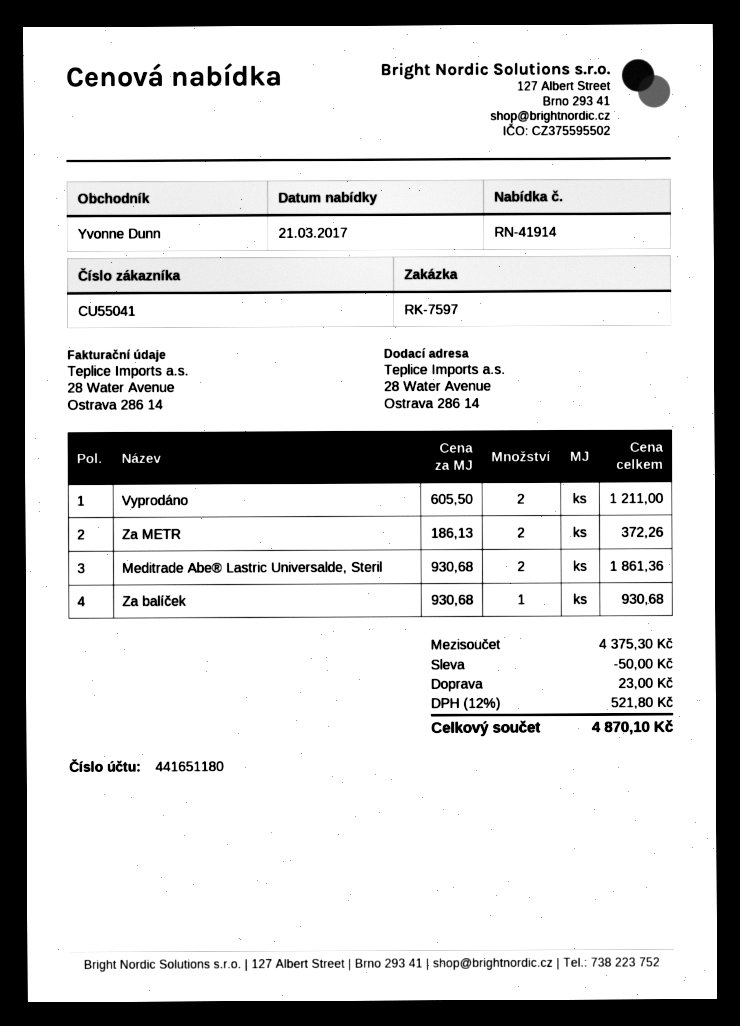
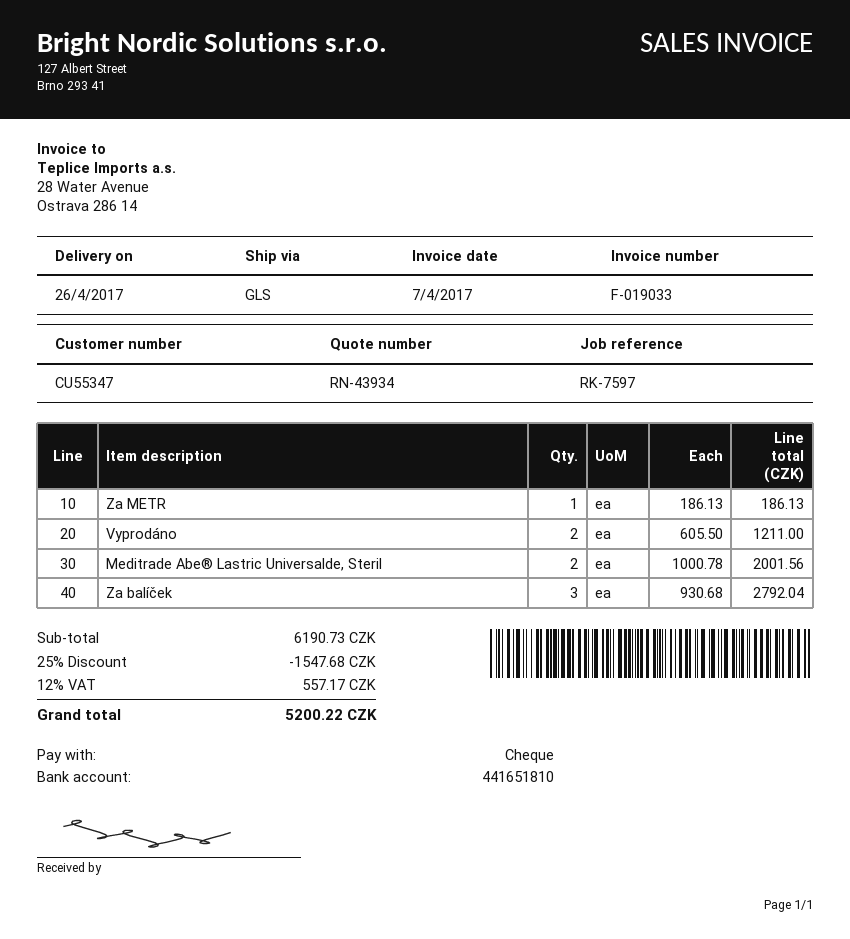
quote number: RN-41914 -> RN-43934
customer number: CU55041 -> CU55347
bank account: 441651180 -> 441651810
Za METR: 2 x 186.13 = 372.26 -> 1 x 186.13 = 186.13
Meditrade Abe® Lastric Universalde, Steril: 2 x 930.68 = 1861.36 -> 2 x 1000.78 = 2001.56
Za balíček: 1 x 930.68 = 930.68 -> 3 x 930.68 = 2792.04
subtotal: 4375.30 -> 6190.73
discount: 50.00 -> 1547.68
shipping: 23.00 -> none
tax: 12% = 521.80 -> 12% = 557.17
total: 4870.10 -> 5200.22

